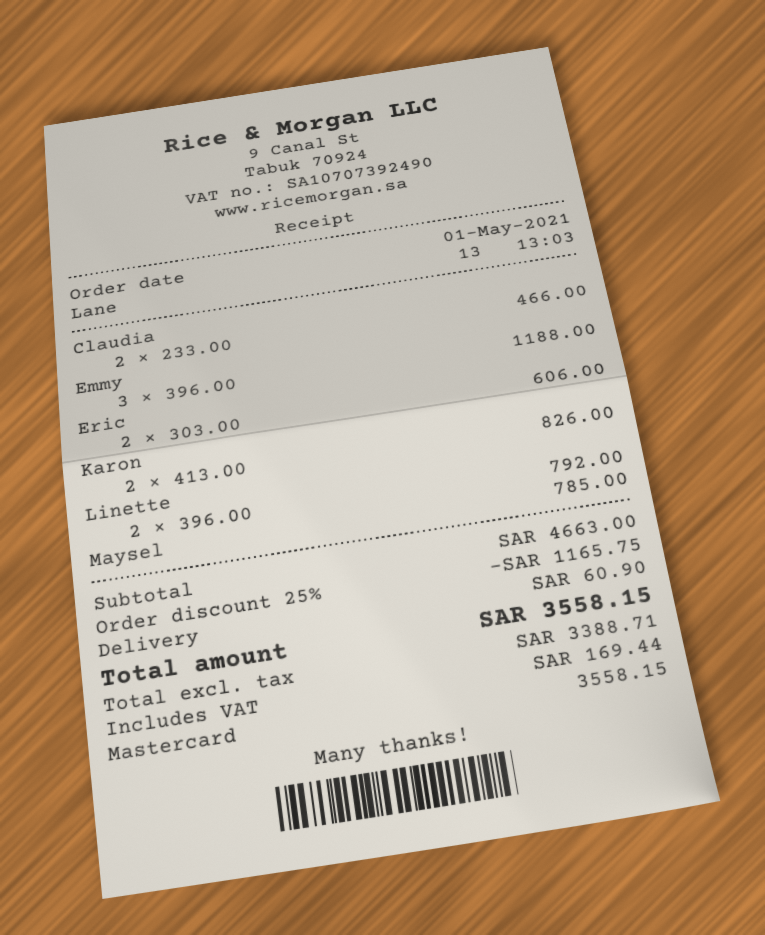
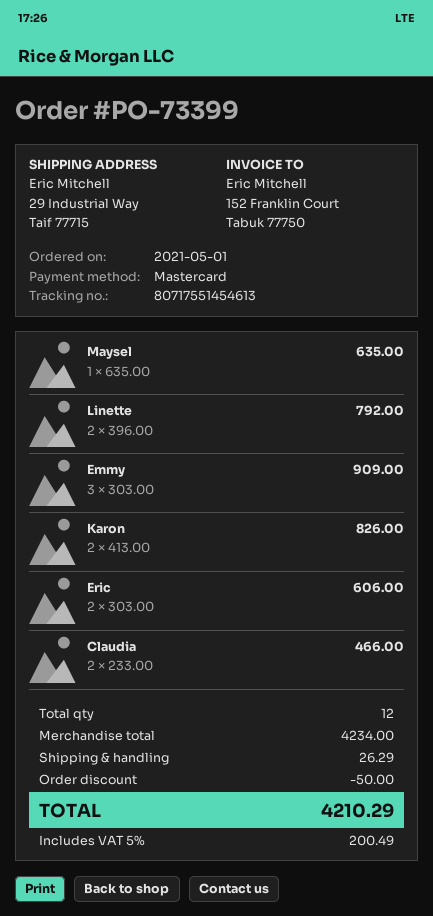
Emmy: 3 x 396.00 = 1188.00 -> 3 x 303.00 = 909.00
Maysel: 1 x 785.00 = 785.00 -> 1 x 635.00 = 635.00
subtotal: 4663.00 -> 4234.00
discount: 1165.75 -> 50.00
shipping: 60.90 -> 26.29
tax: 169.44 -> 200.49
total: 3558.15 -> 4210.29

